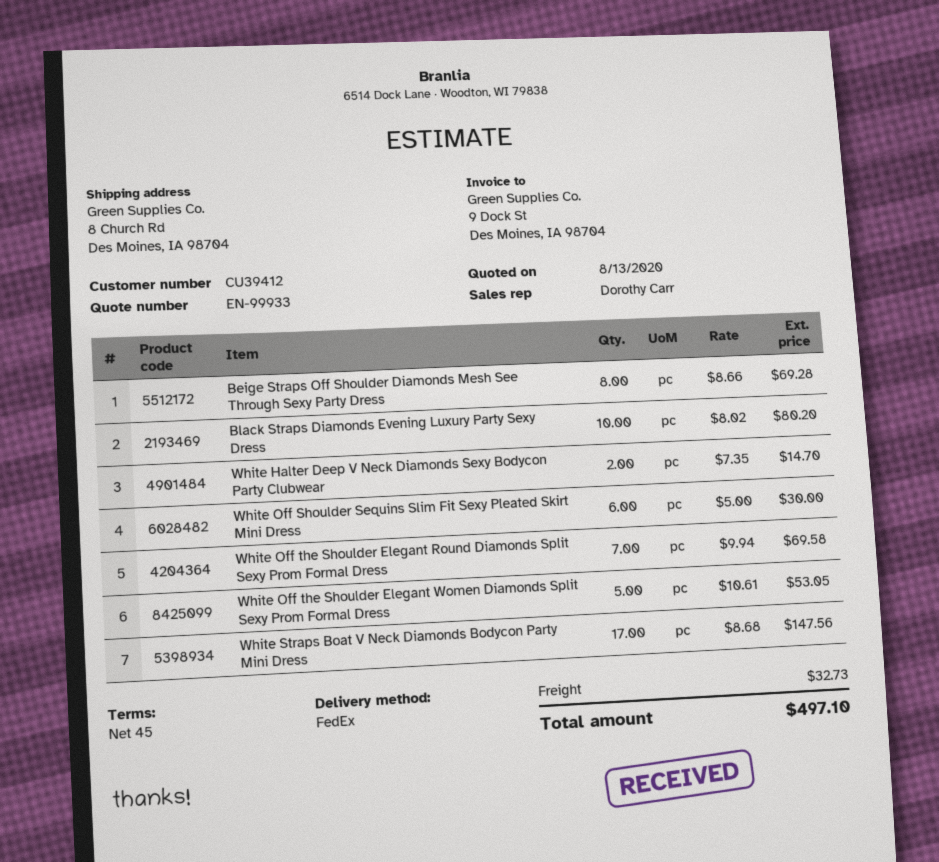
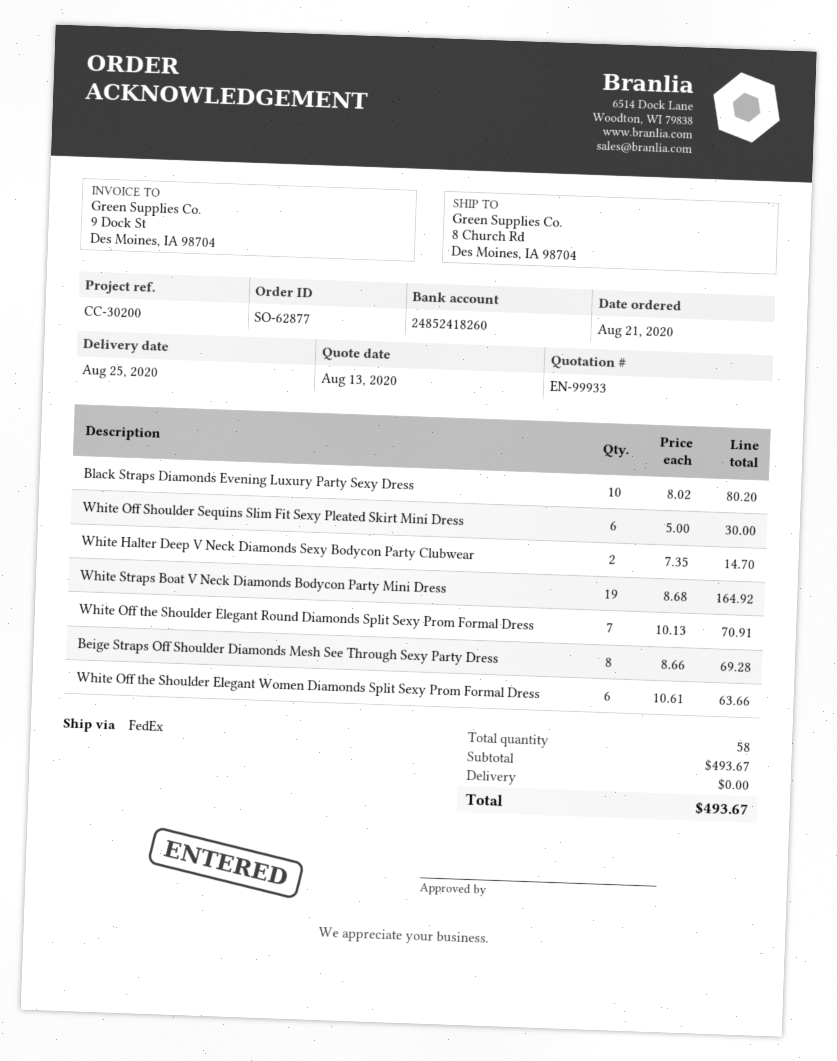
White Off the Shoulder Elegant Round Diamonds Split Sexy Prom Formal Dress: 7 x 9.94 = 69.58 -> 7 x 10.13 = 70.91
White Off the Shoulder Elegant Women Diamonds Split Sexy Prom Formal Dress: 5 x 10.61 = 53.05 -> 6 x 10.61 = 63.66
White Straps Boat V Neck Diamonds Bodycon Party Mini Dress: 17 x 8.68 = 147.56 -> 19 x 8.68 = 164.92
shipping: 32.73 -> 0.00
total: 497.10 -> 493.67

